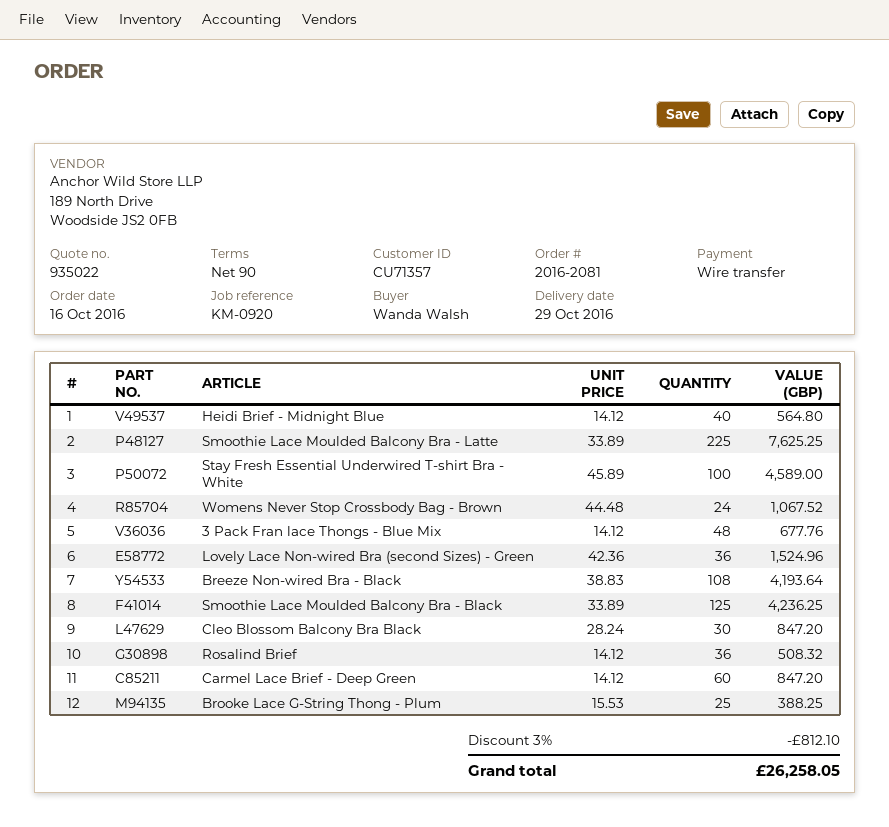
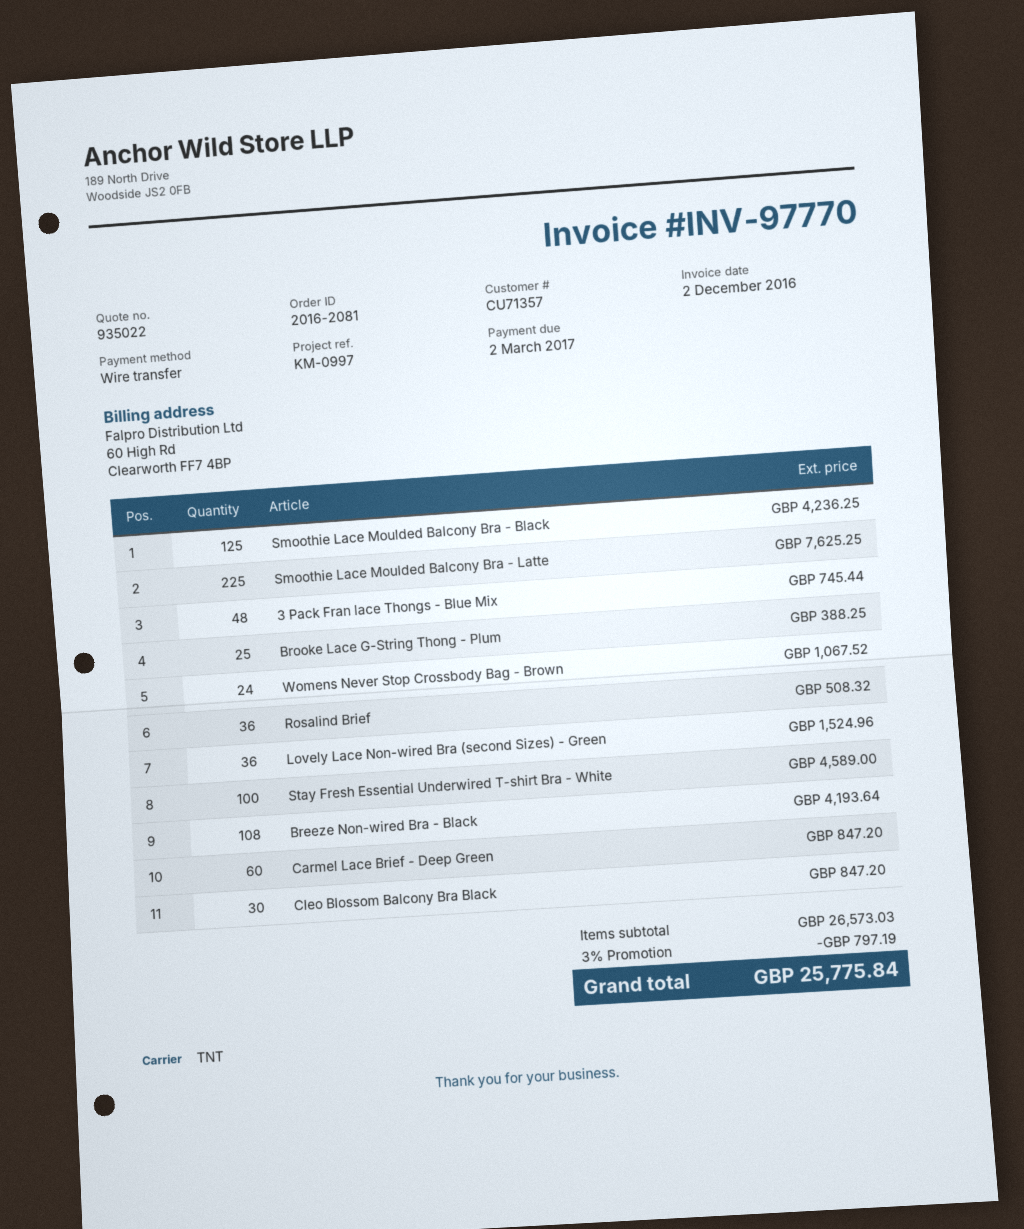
reference: KM-0920 -> KM-0997
Heidi Brief - Midnight Blue: 40 for 564.80 -> none
3 Pack Fran lace Thongs - Blue Mix: 48 for 677.76 -> 48 for 745.44
discount: 3% = 812.10 -> 3% = 797.19
total: 26258.05 -> 25775.84

